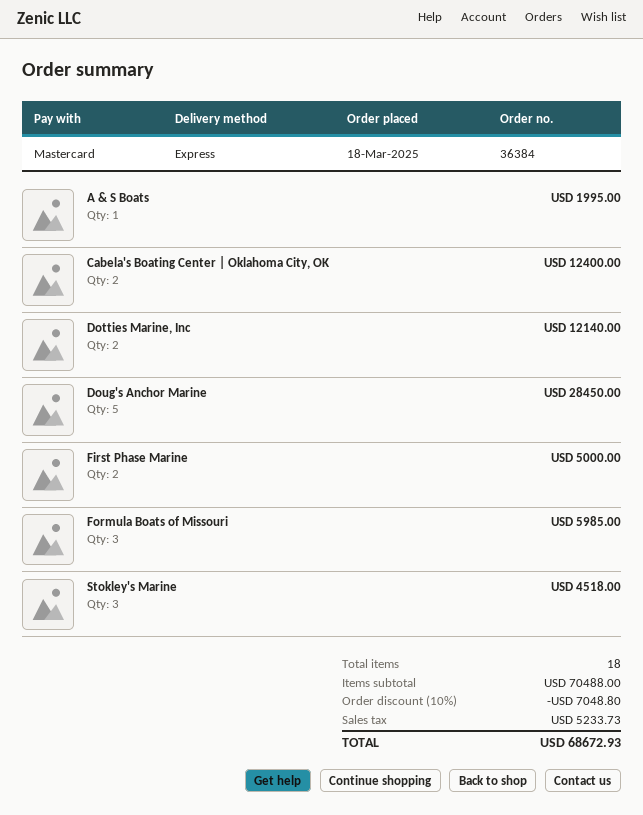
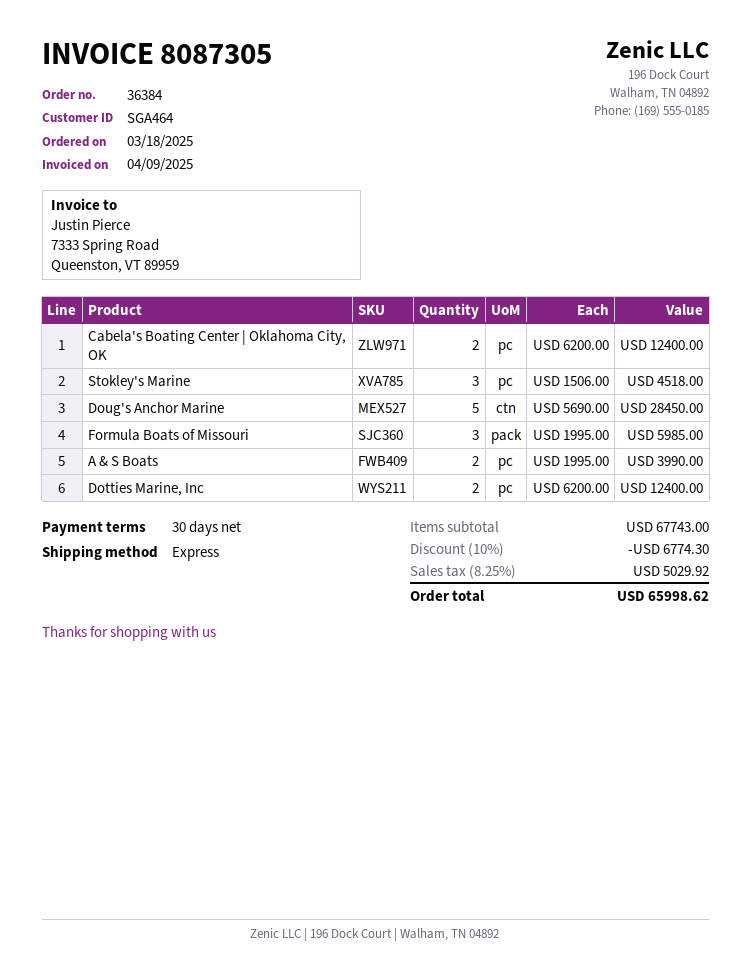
A & S Boats: 1 for 1995.00 -> 2 for 3990.00
Dotties Marine, Inc: 2 for 12140.00 -> 2 for 12400.00
First Phase Marine: 2 for 5000.00 -> none
subtotal: 70488.00 -> 67743.00
discount: 10% = 7048.80 -> 10% = 6774.30
tax: 5233.73 -> 5029.92
total: 68672.93 -> 65998.62

